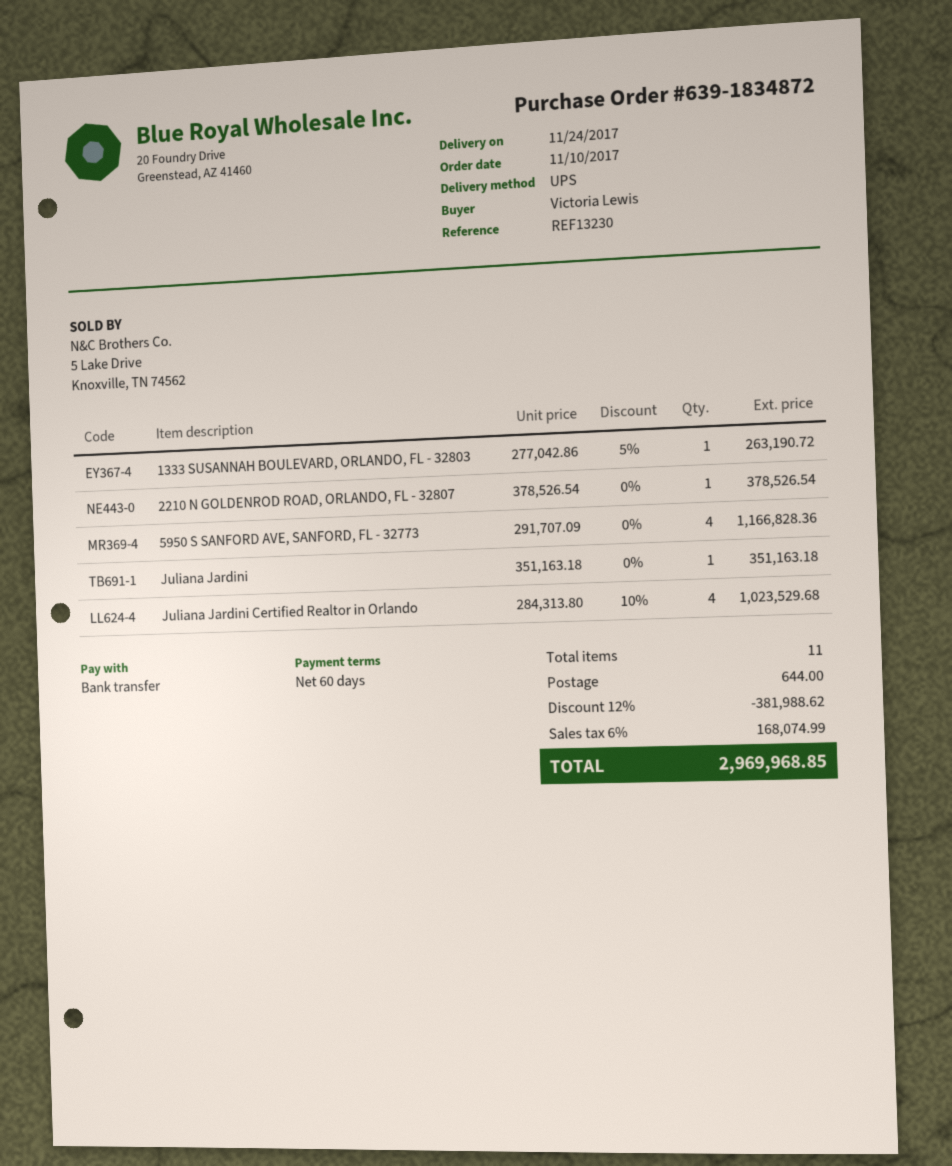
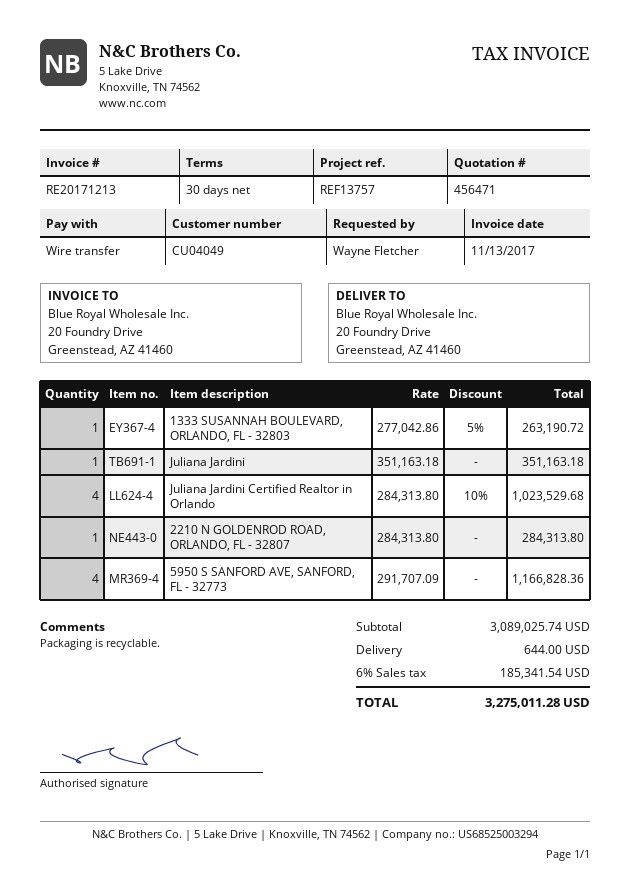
payment terms: 60 days -> 30 days
reference: REF13230 -> REF13757
ordered by: Victoria Lewis -> Wayne Fletcher
2210 N GOLDENROD ROAD, ORLANDO, FL - 32807: 1 x 378526.54 = 378526.54 -> 1 x 284313.80 = 284313.80
discount: 12% = 381988.62 -> none
tax: 6% = 168074.99 -> 6% = 185341.54
total: 2969968.85 -> 3275011.28

